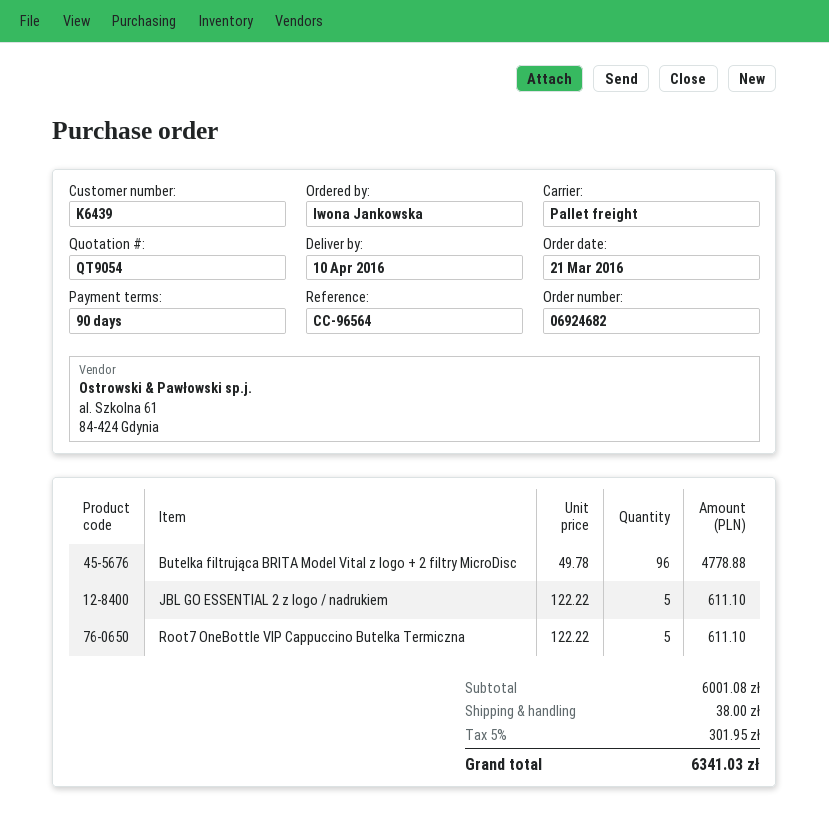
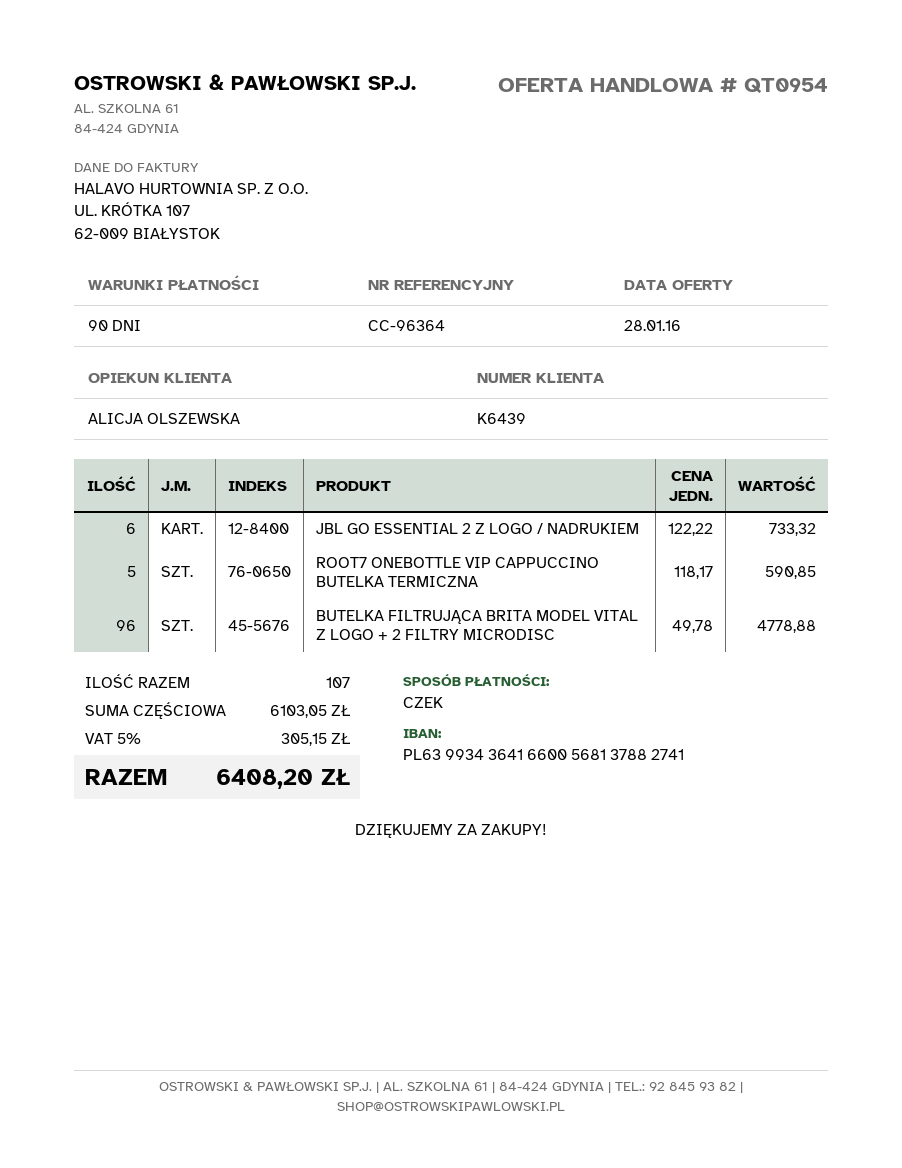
quote number: QT9054 -> QT0954
reference: CC-96564 -> CC-96364
JBL GO ESSENTIAL 2 z logo / nadrukiem: 5 x 122.22 = 611.10 -> 6 x 122.22 = 733.32
Root7 OneBottle VIP Cappuccino Butelka Termiczna: 5 x 122.22 = 611.10 -> 5 x 118.17 = 590.85
subtotal: 6001.08 -> 6103.05
shipping: 38.00 -> none
tax: 5% = 301.95 -> 5% = 305.15
total: 6341.03 -> 6408.20

